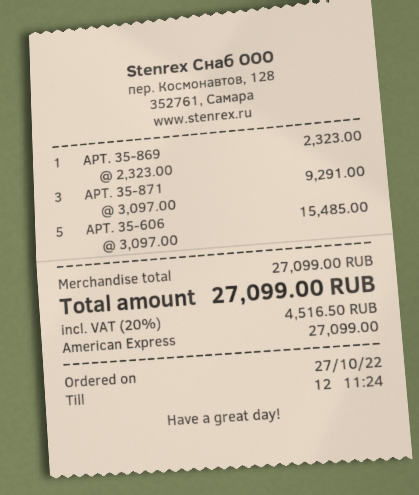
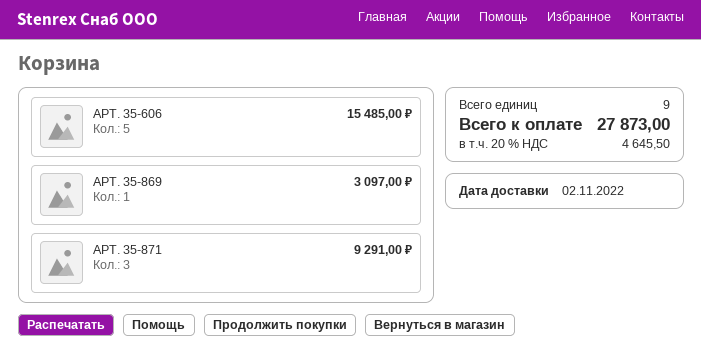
АРТ. 35-869: 1 for 2323.00 -> 1 for 3097.00
tax: 20% = 4516.50 -> 20% = 4645.50
total: 27099.00 -> 27873.00

